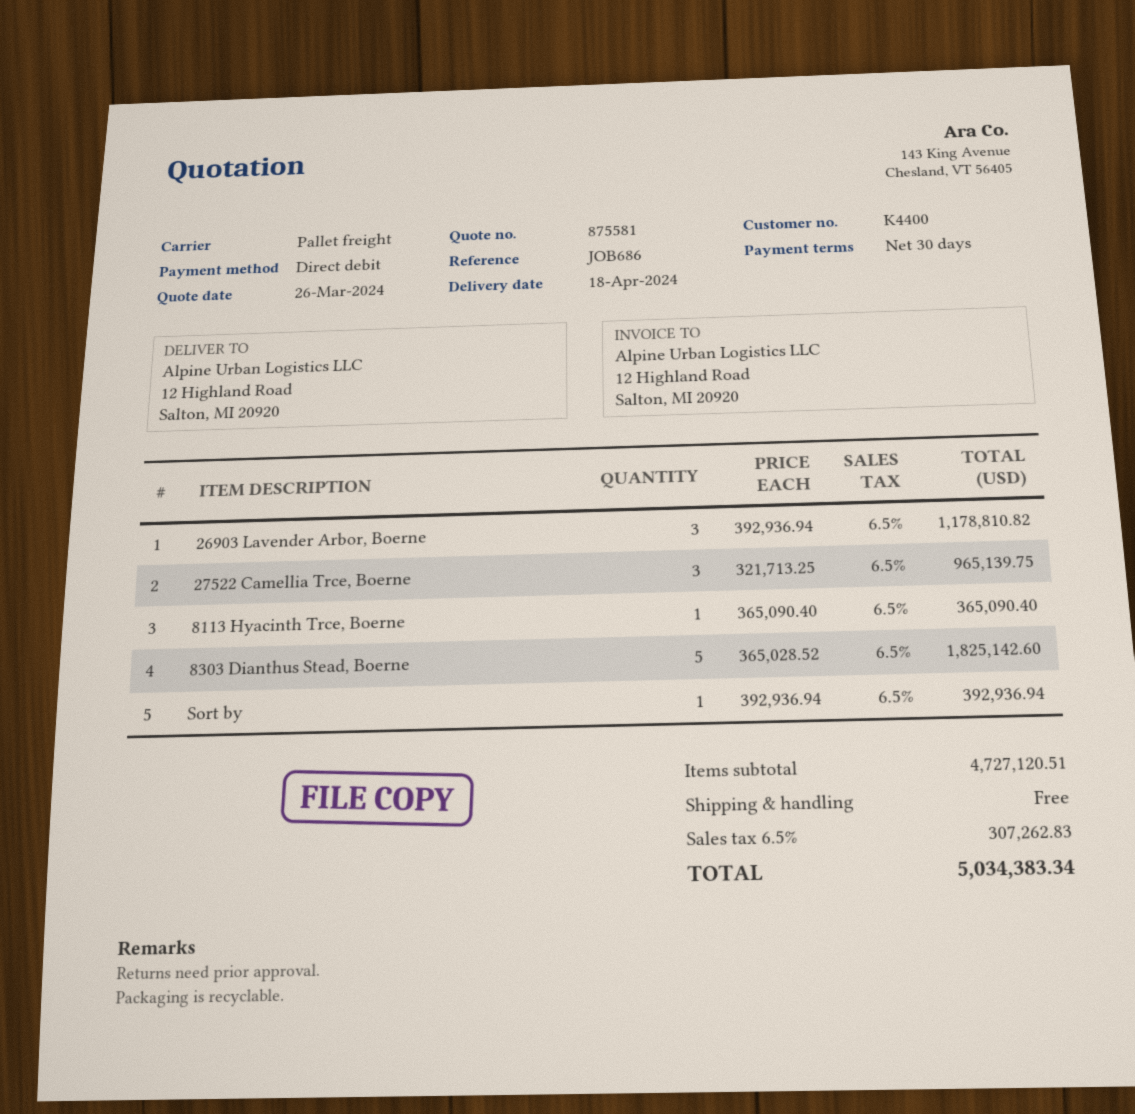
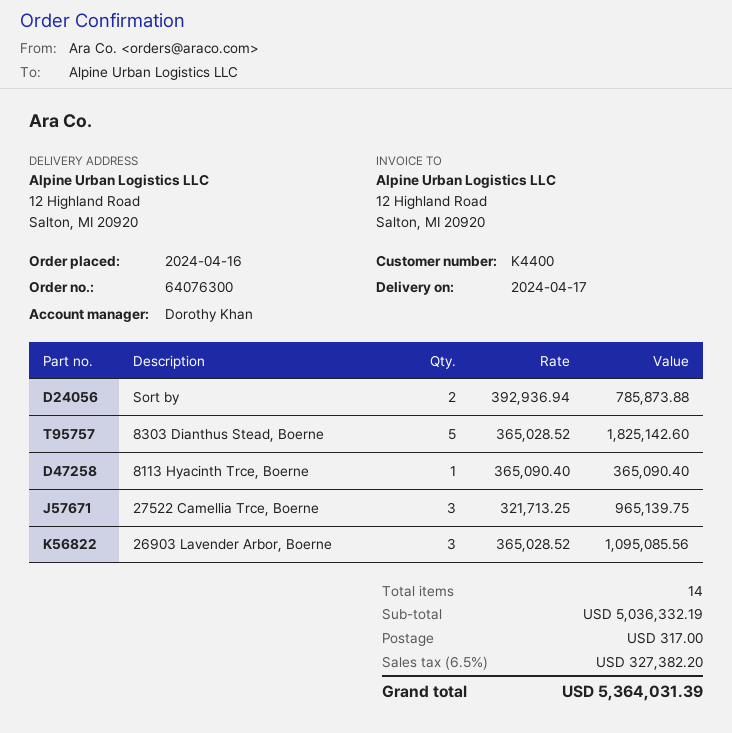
delivery date: 2024-04-18 -> 2024-04-17
26903 Lavender Arbor, Boerne: 3 x 392936.94 = 1178810.82 -> 3 x 365028.52 = 1095085.56
Sort by: 1 x 392936.94 = 392936.94 -> 2 x 392936.94 = 785873.88
subtotal: 4727120.51 -> 5036332.19
shipping: 0.00 -> 317.00
tax: 6.5% = 307262.83 -> 6.5% = 327382.20
total: 5034383.34 -> 5364031.39

